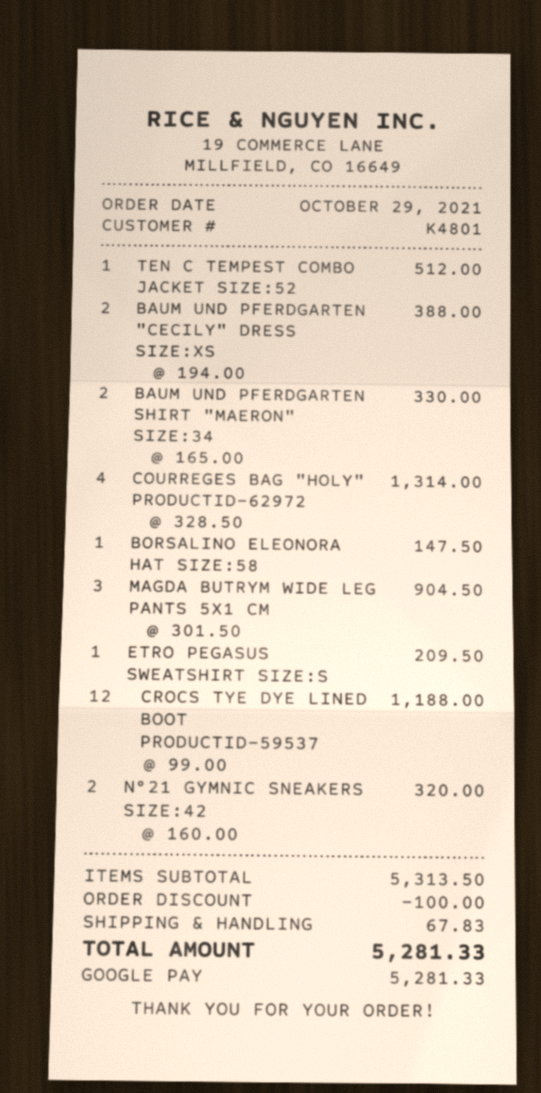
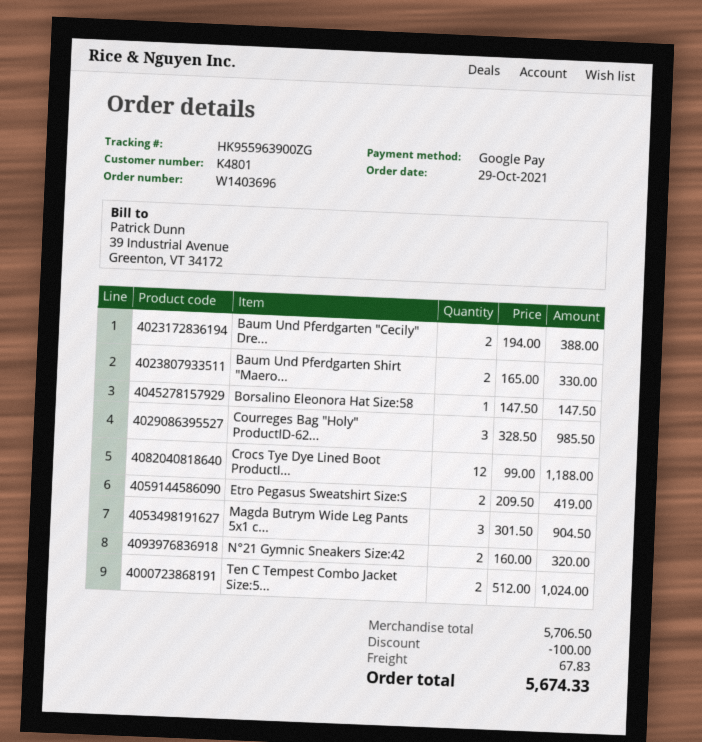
TEN C TEMPEST COMBO JACKET SIZE:52: 1 x 512.00 = 512.00 -> 2 x 512.00 = 1024.00
COURREGES BAG "HOLY" PRODUCTID-62972: 4 x 328.50 = 1314.00 -> 3 x 328.50 = 985.50
ETRO PEGASUS SWEATSHIRT SIZE:S: 1 x 209.50 = 209.50 -> 2 x 209.50 = 419.00
subtotal: 5313.50 -> 5706.50
total: 5281.33 -> 5674.33

